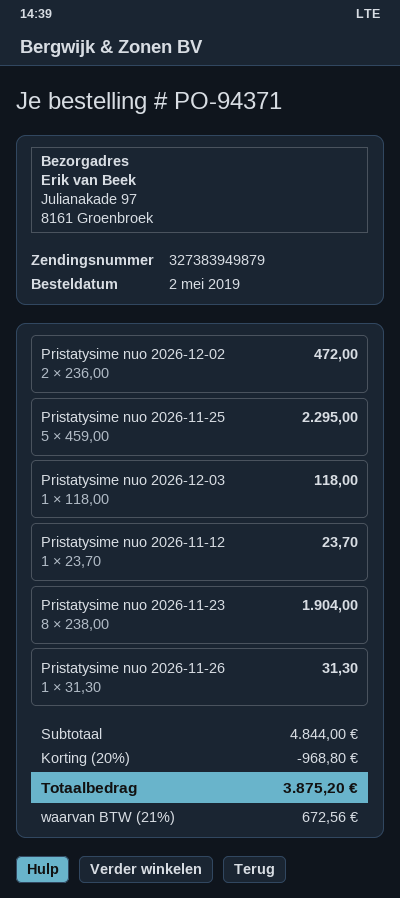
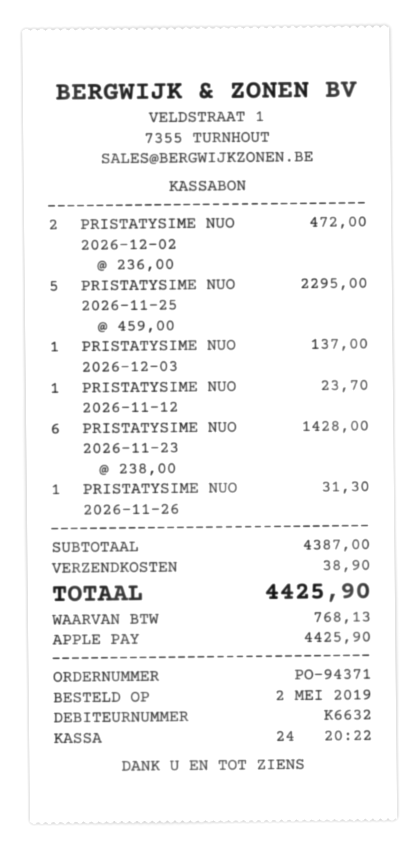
Pristatysime nuo 2026‑12‑03: 1 x 118.00 = 118.00 -> 1 x 137.00 = 137.00
Pristatysime nuo 2026‑11‑23: 8 x 238.00 = 1904.00 -> 6 x 238.00 = 1428.00
subtotal: 4844.00 -> 4387.00
discount: 20% = 968.80 -> none
shipping: none -> 38.90
tax: 672.56 -> 768.13
total: 3875.20 -> 4425.90

